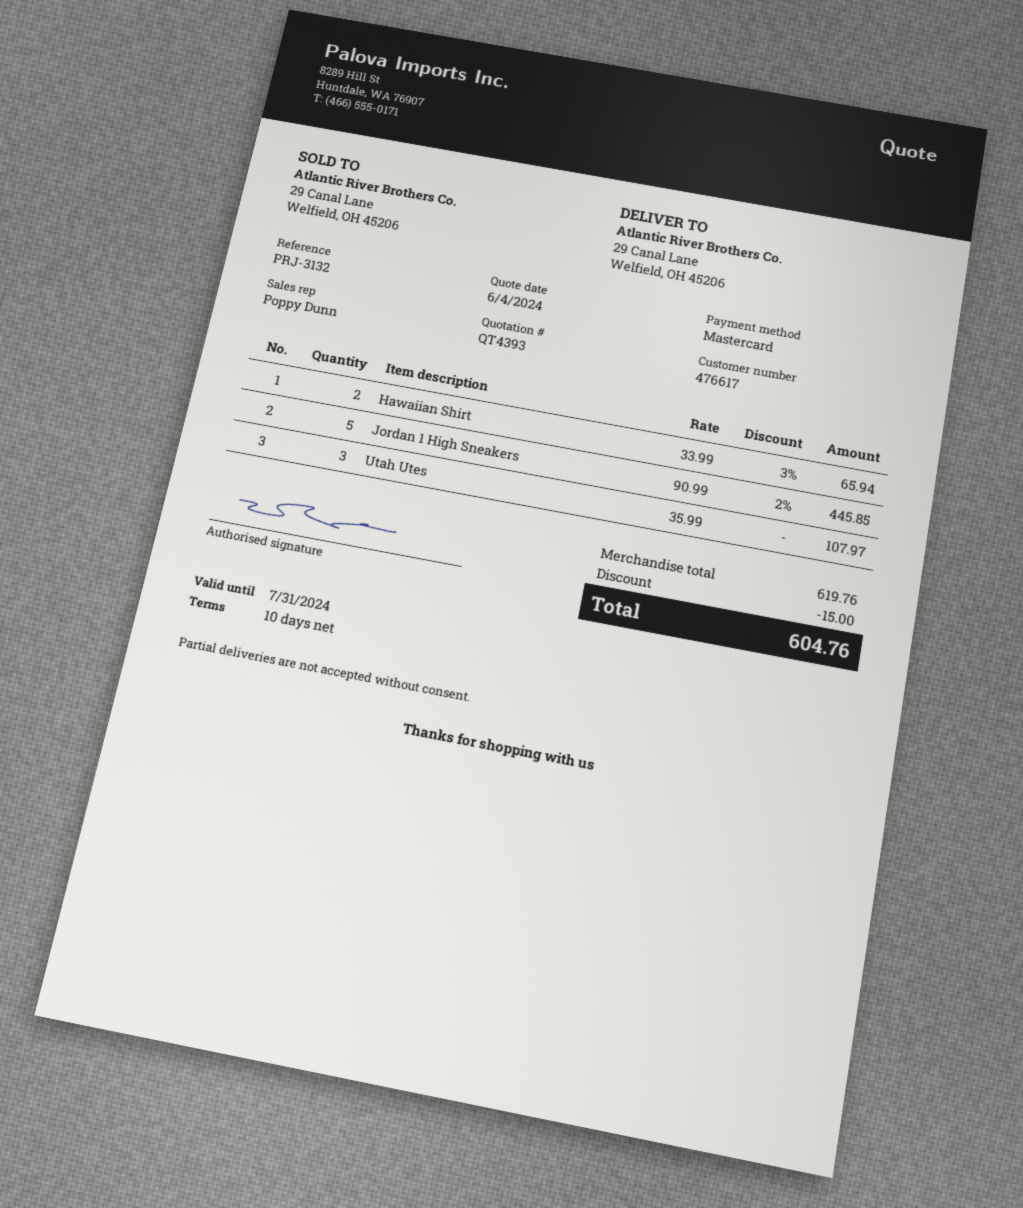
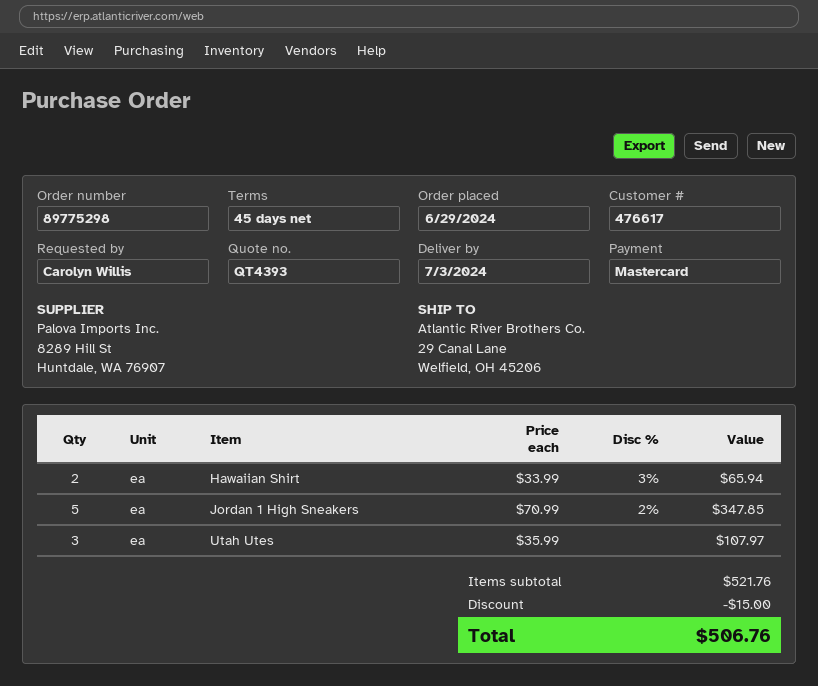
payment terms: 10 days -> 45 days
Jordan 1 High Sneakers: 5 x 90.99 - 2% = 445.85 -> 5 x 70.99 - 2% = 347.85
subtotal: 619.76 -> 521.76
total: 604.76 -> 506.76

